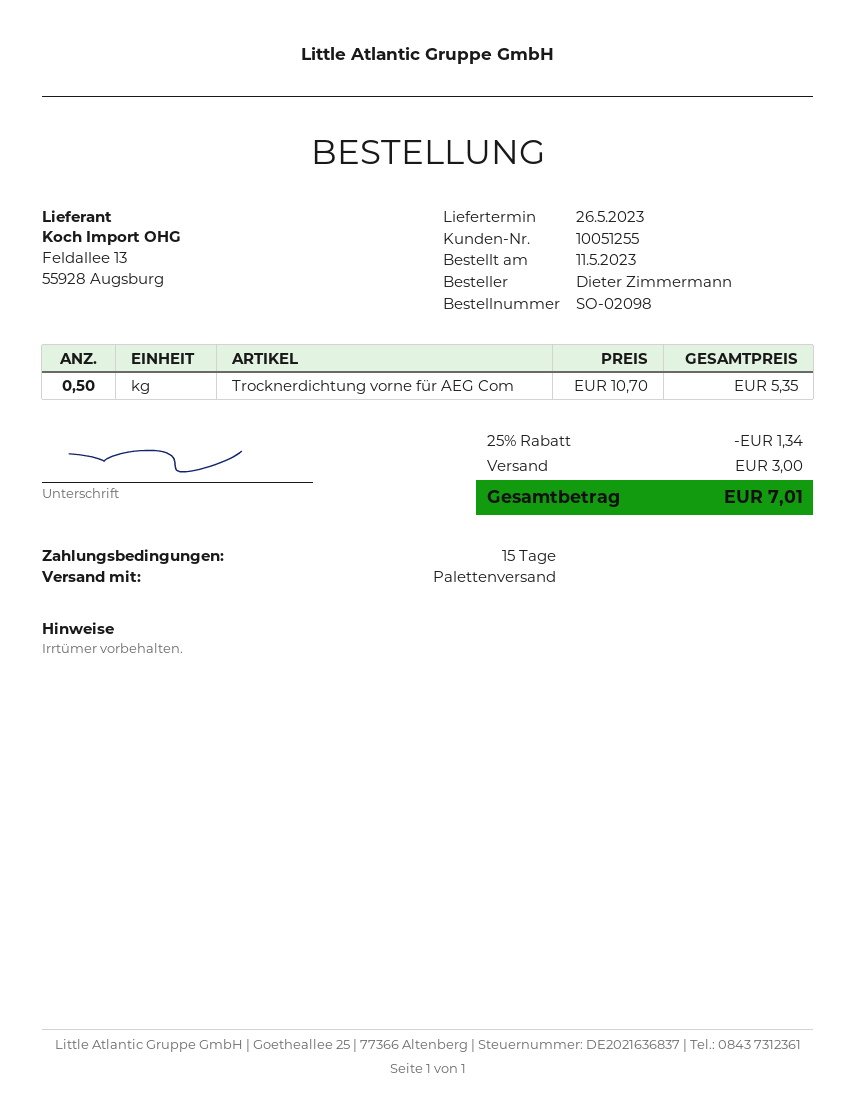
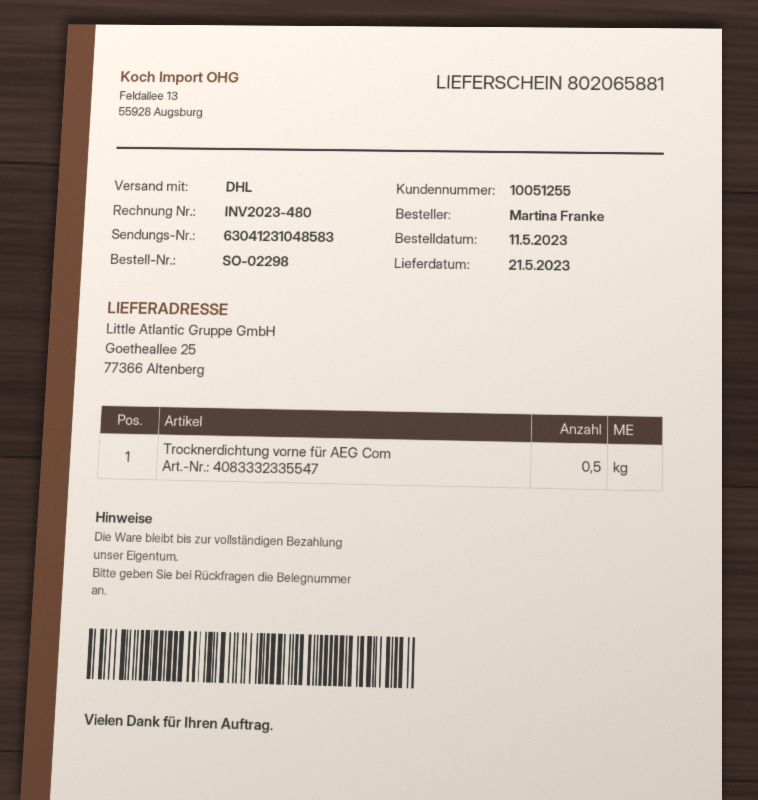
order number: SO-02098 -> SO-02298
delivery date: 2023-05-26 -> 2023-05-21
ordered by: Dieter Zimmermann -> Martina Franke
shipping method: pallet freight -> DHL

